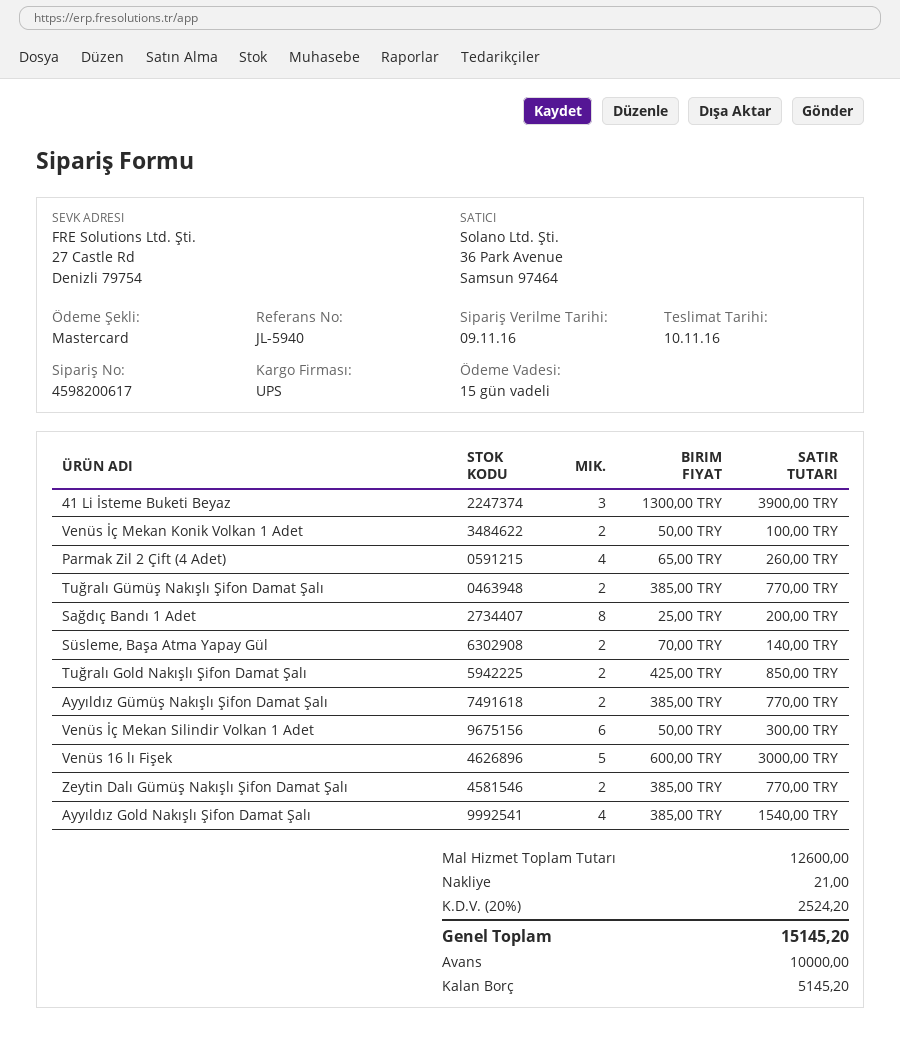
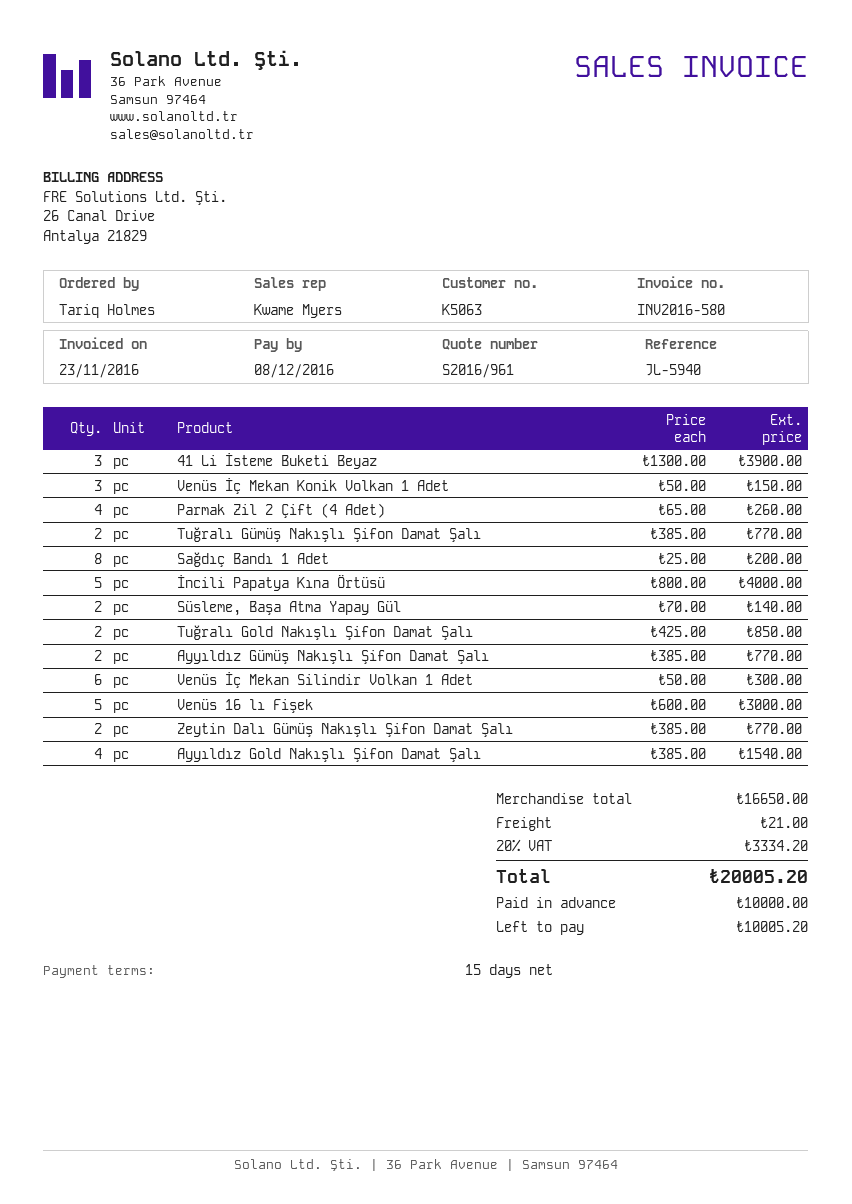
Venüs İç Mekan Konik Volkan 1 Adet: 2 x 50.00 = 100.00 -> 3 x 50.00 = 150.00
İncili Papatya Kına Örtüsü: none -> 5 x 800.00 = 4000.00
subtotal: 12600.00 -> 16650.00
tax: 20% = 2524.20 -> 20% = 3334.20
total: 15145.20 -> 20005.20
balance: 5145.20 -> 10005.20

